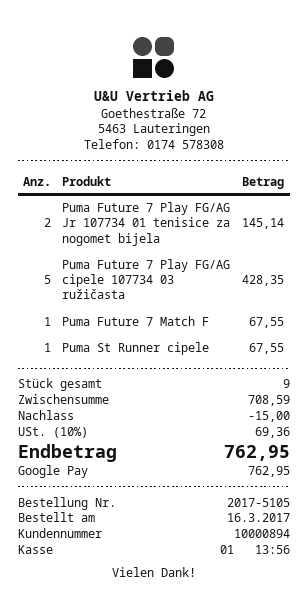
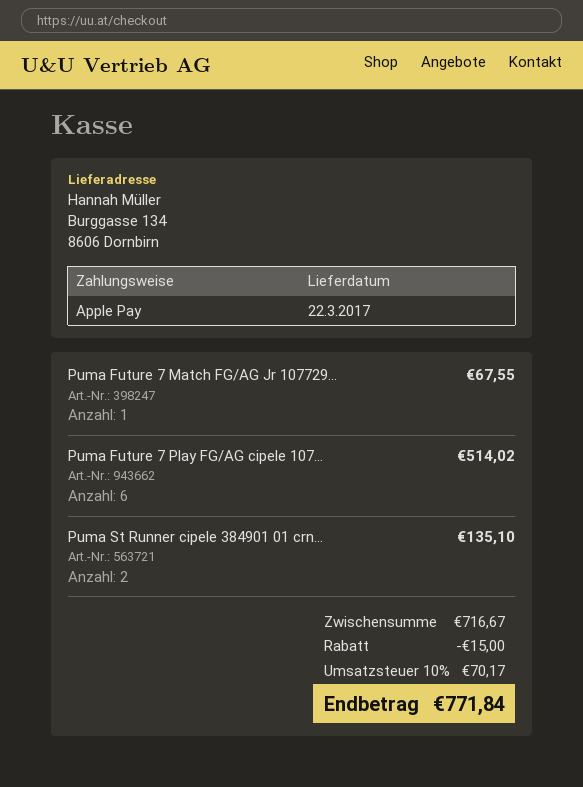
payment method: Google Pay -> Apple Pay
Puma Future 7 Play FG/AG Jr 107734 01 tenisice za nogomet bijela: 2 for 145.14 -> none
Puma Future 7 Play FG/AG cipele 107734 03 ružičasta: 5 for 428.35 -> 6 for 514.02
Puma St Runner cipele: 1 for 67.55 -> 2 for 135.10
subtotal: 708.59 -> 716.67
tax: 10% = 69.36 -> 10% = 70.17
total: 762.95 -> 771.84

